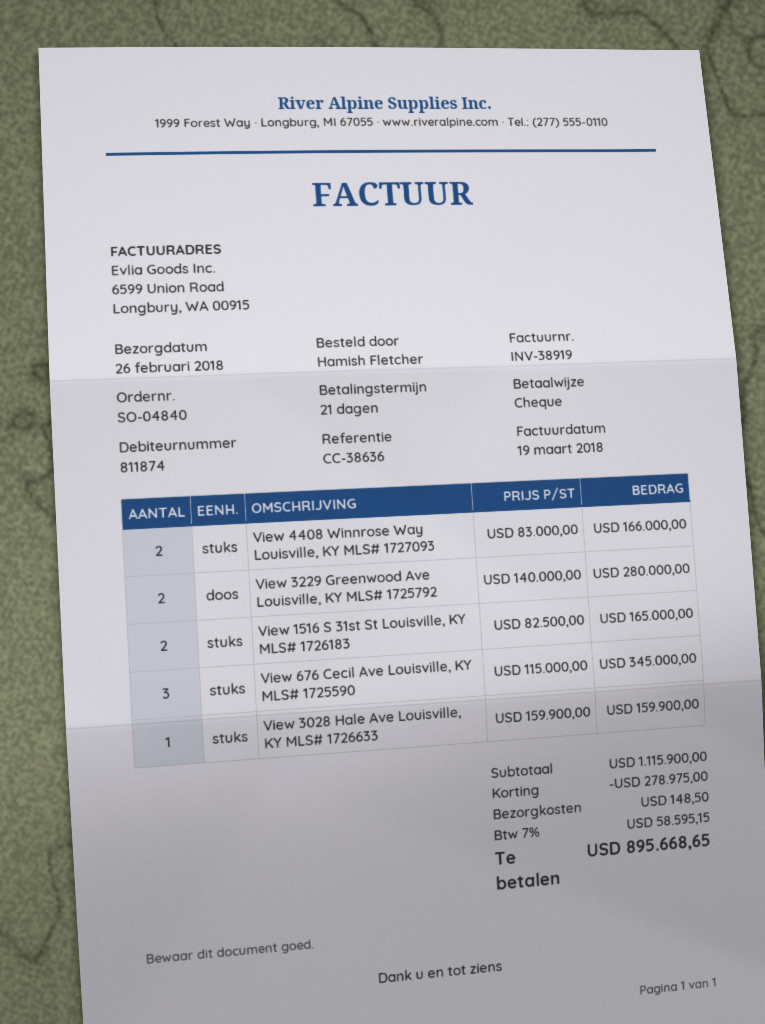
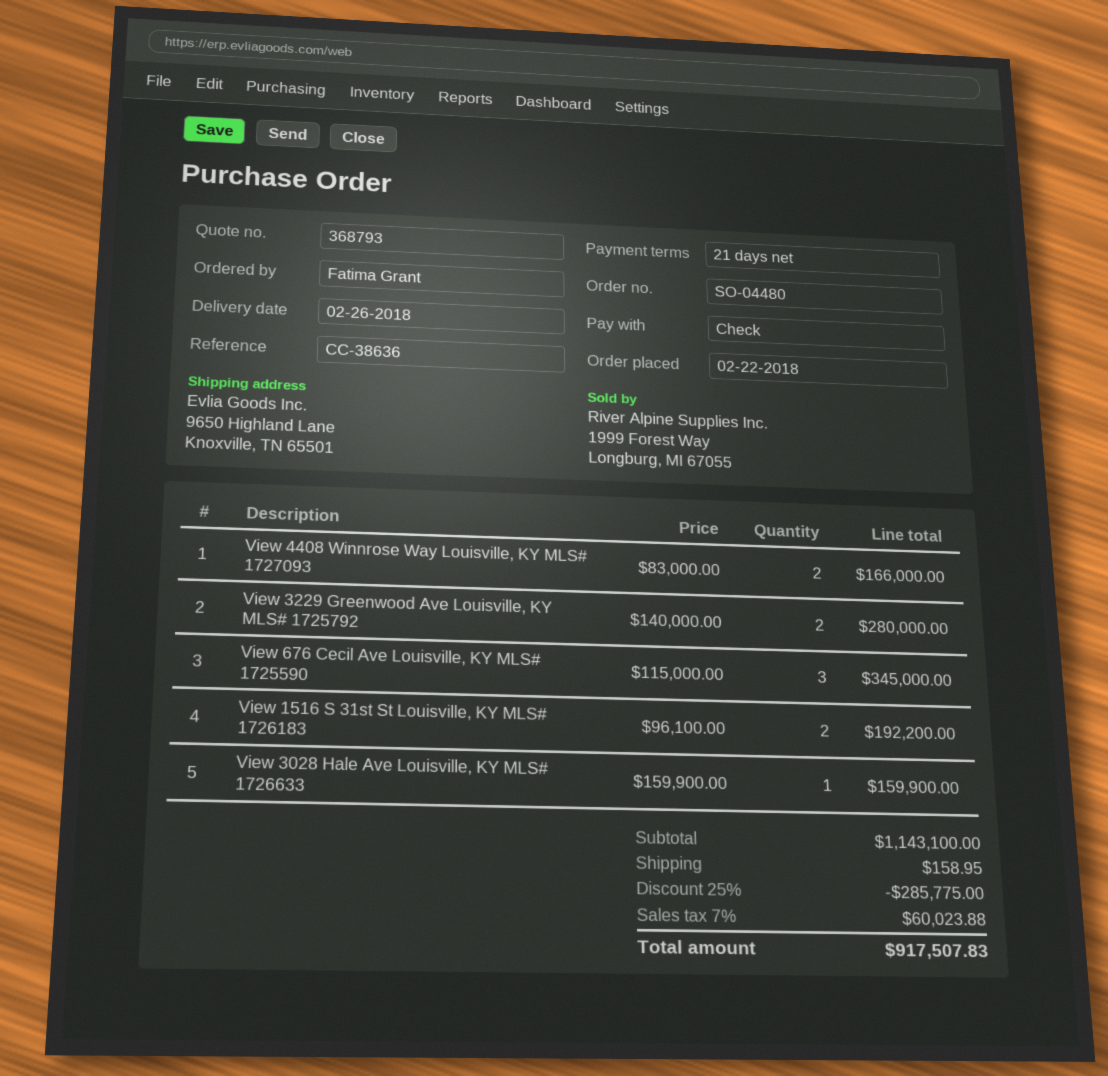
order number: SO-04840 -> SO-04480
ordered by: Hamish Fletcher -> Fatima Grant
View 1516 S 31st St Louisville, KY MLS# 1726183: 2 x 82500.00 = 165000.00 -> 2 x 96100.00 = 192200.00
subtotal: 1115900.00 -> 1143100.00
discount: 278975.00 -> 285775.00
shipping: 148.50 -> 158.95
tax: 7% = 58595.15 -> 7% = 60023.88
total: 895668.65 -> 917507.83

